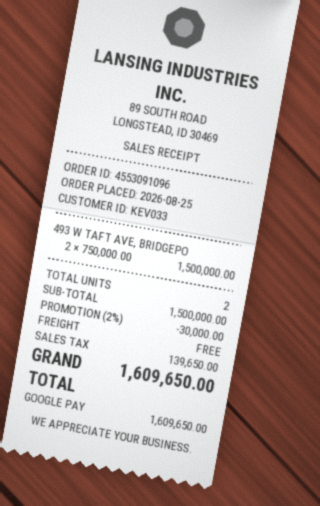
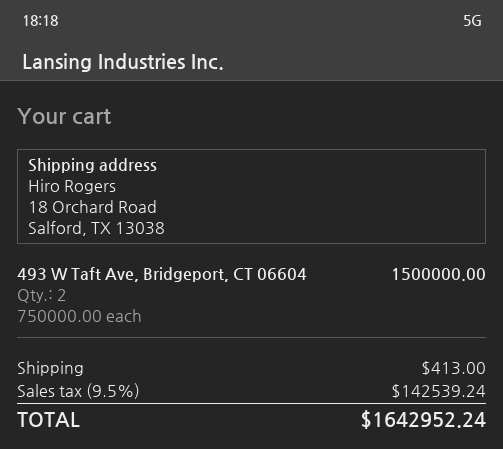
discount: 2% = 30000.00 -> none
shipping: 0.00 -> 413.00
tax: 139650.00 -> 142539.24
total: 1609650.00 -> 1642952.24

